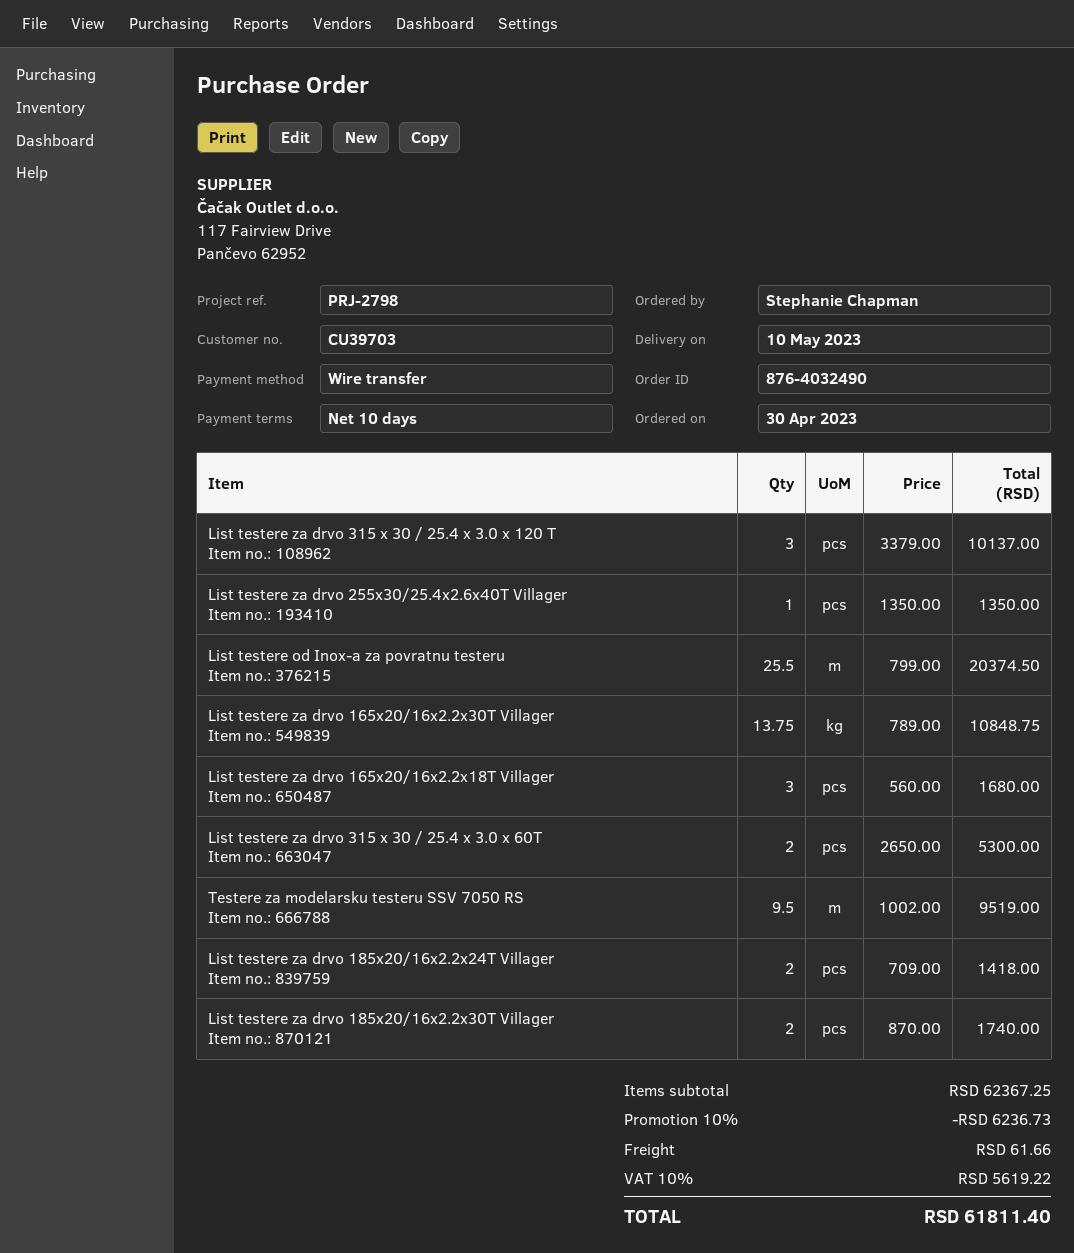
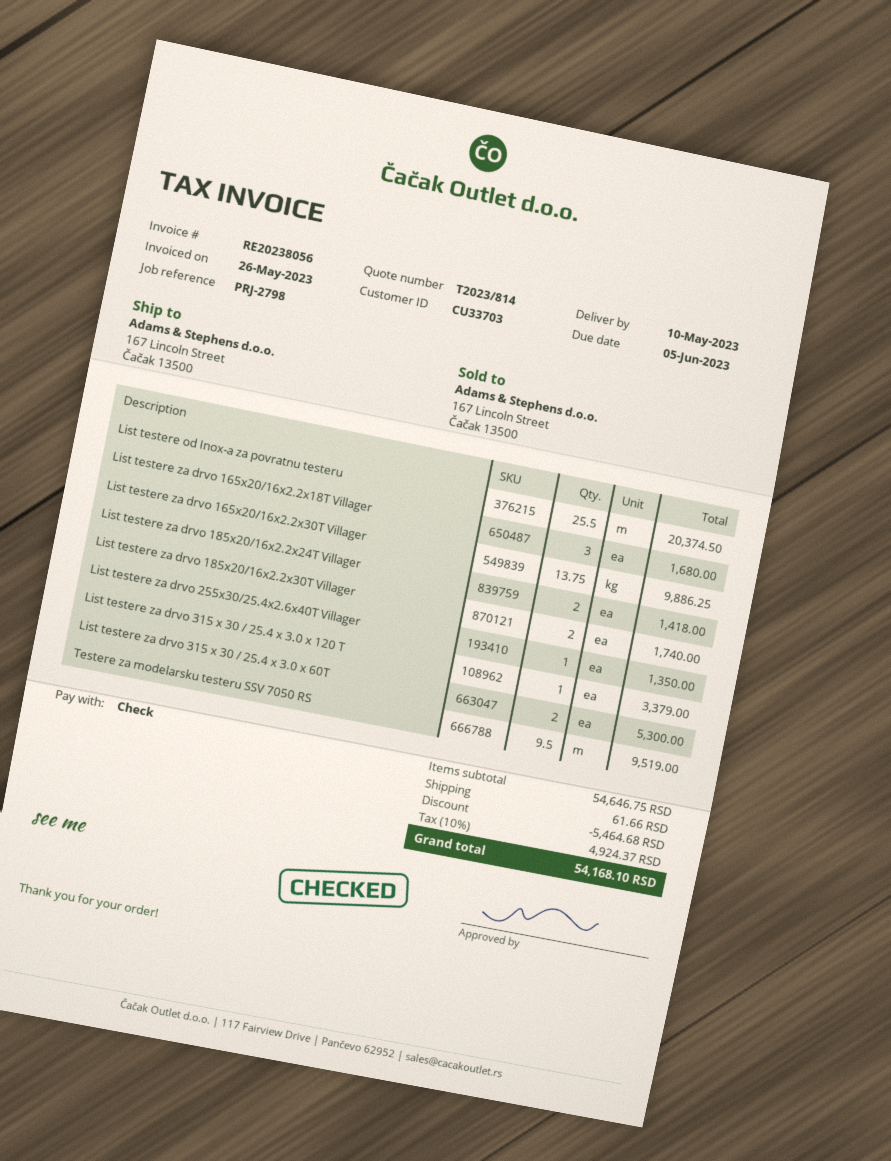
customer number: CU39703 -> CU33703
payment method: bank transfer -> cheque
List testere za drvo 315 x 30 / 25.4 x 3.0 x 120 T: 3 for 10137.00 -> 1 for 3379.00
List testere za drvo 165x20/16x2.2x30T Villager: 13.75 for 10848.75 -> 13.75 for 9886.25
subtotal: 62367.25 -> 54646.75
discount: 6236.73 -> 5464.68
tax: 10% = 5619.22 -> 10% = 4924.37
total: 61811.40 -> 54168.10

